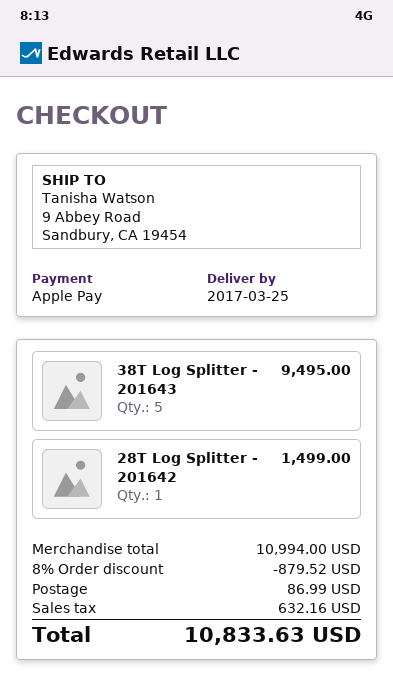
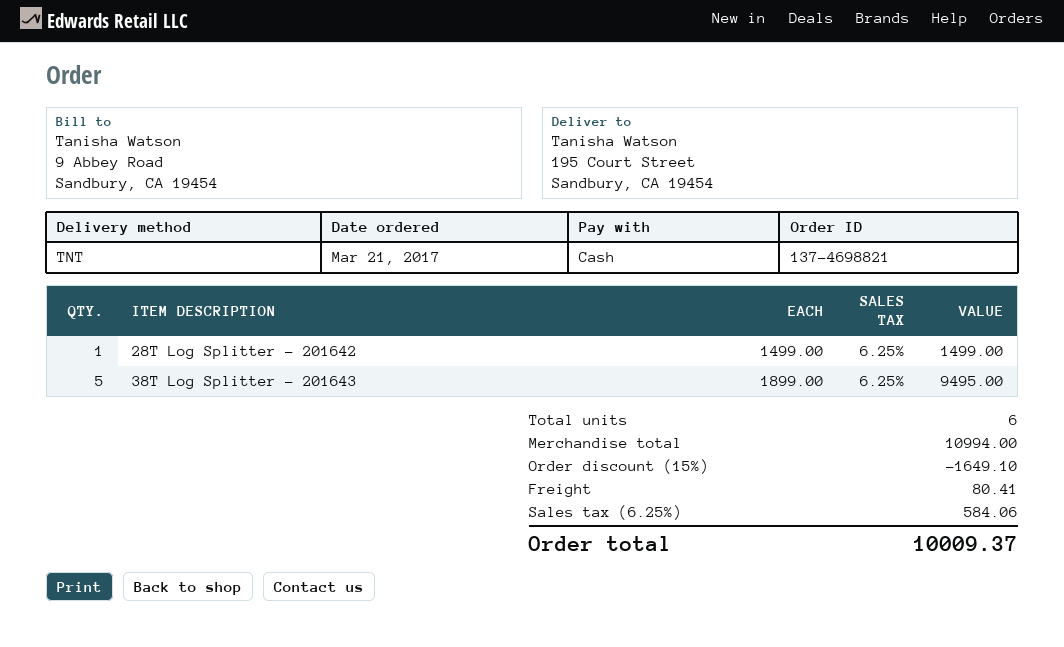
payment method: Apple Pay -> cash
ship to: 9 Abbey Road, Sandbury, CA 19454 -> 195 Court Street, Sandbury, CA 19454
discount: 8% = 879.52 -> 15% = 1649.10
shipping: 86.99 -> 80.41
tax: 632.16 -> 584.06
total: 10833.63 -> 10009.37

